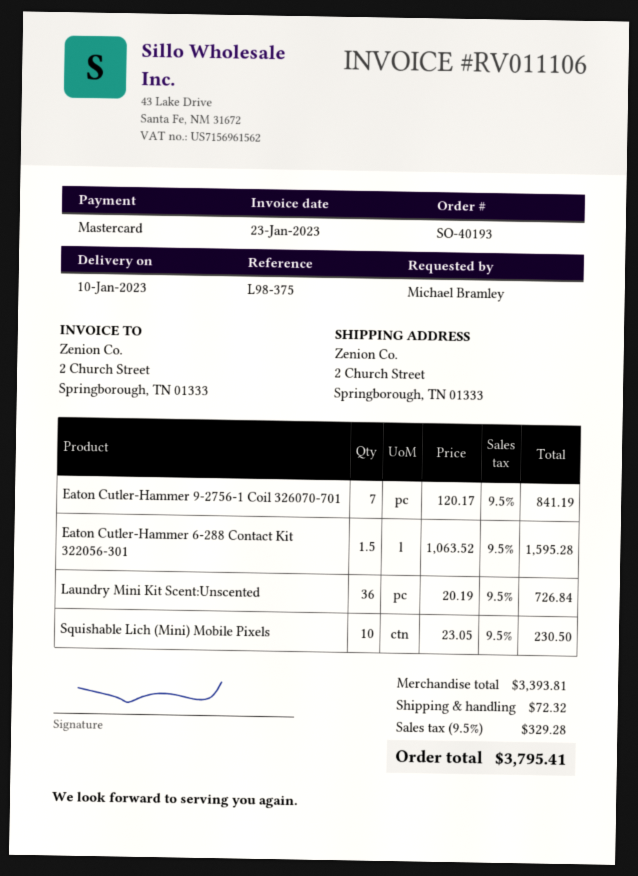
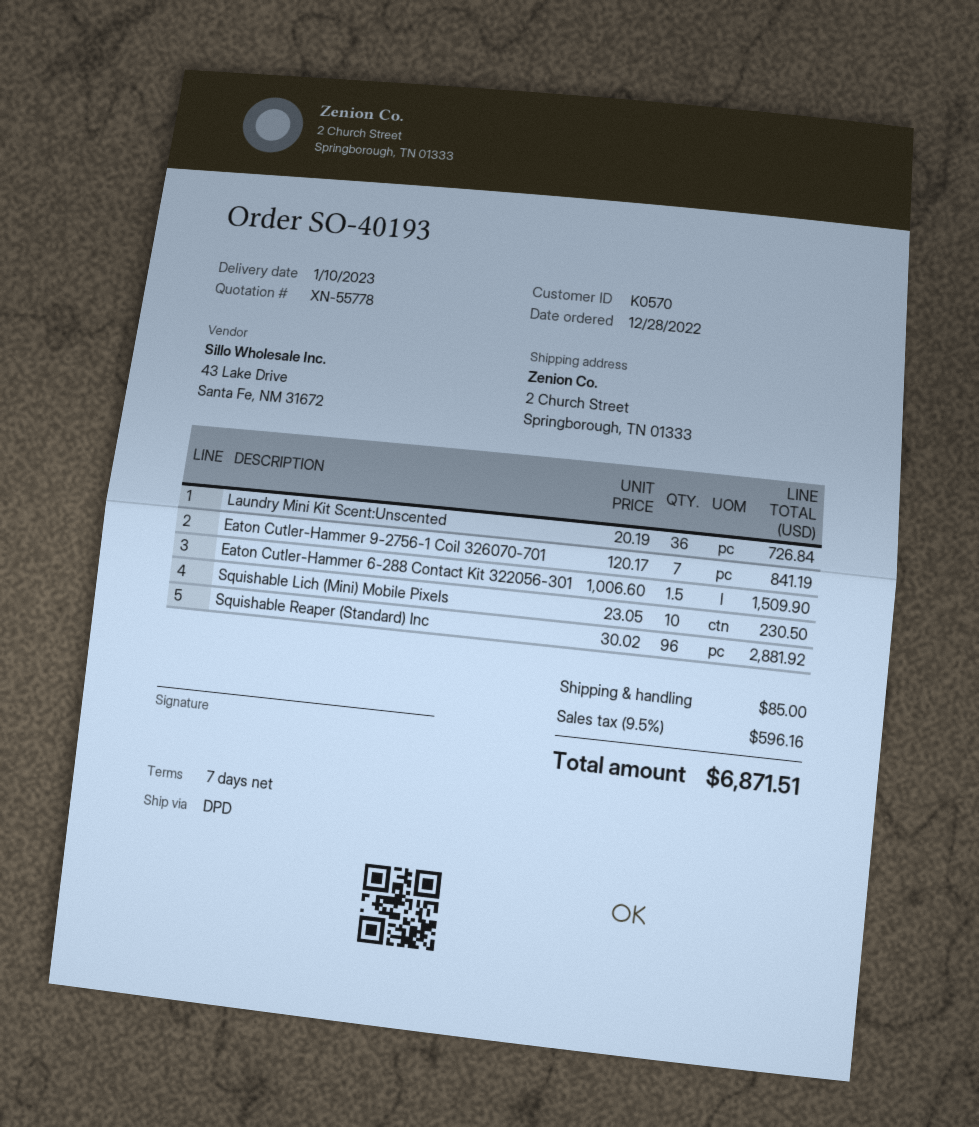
Eaton Cutler-Hammer 6-288 Contact Kit 322056-301: 1.5 x 1063.52 = 1595.28 -> 1.5 x 1006.60 = 1509.90
Squishable Reaper (Standard) Inc: none -> 96 x 30.02 = 2881.92
shipping: 72.32 -> 85.00
tax: 9.5% = 329.28 -> 9.5% = 596.16
total: 3795.41 -> 6871.51

